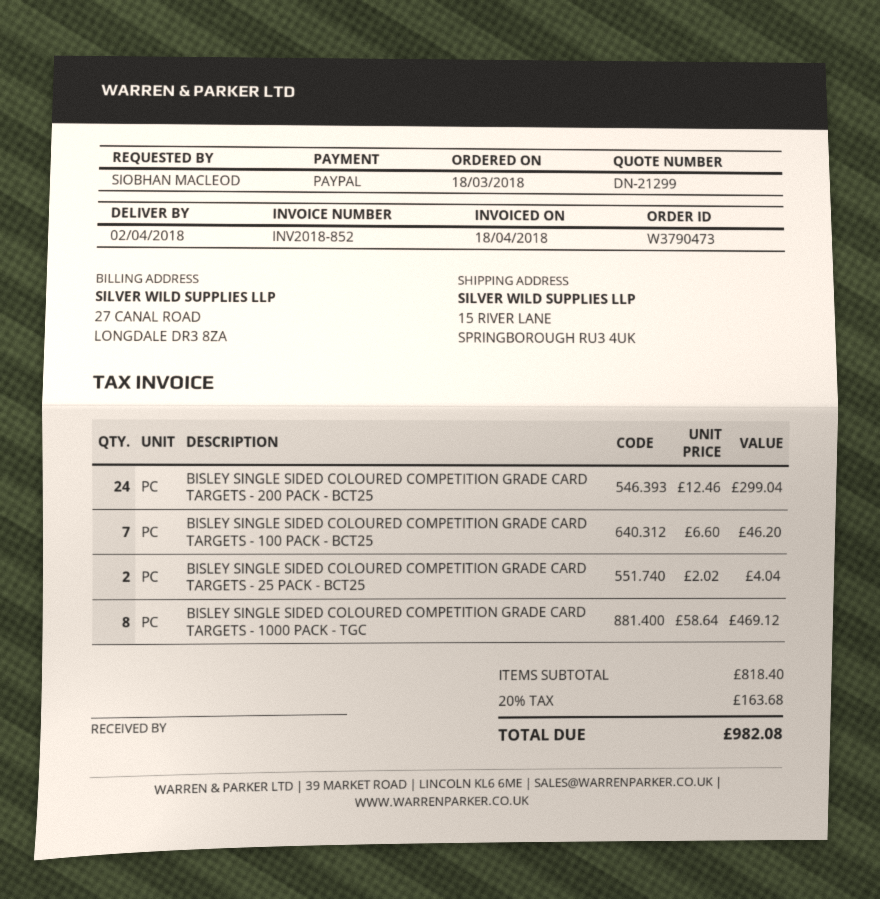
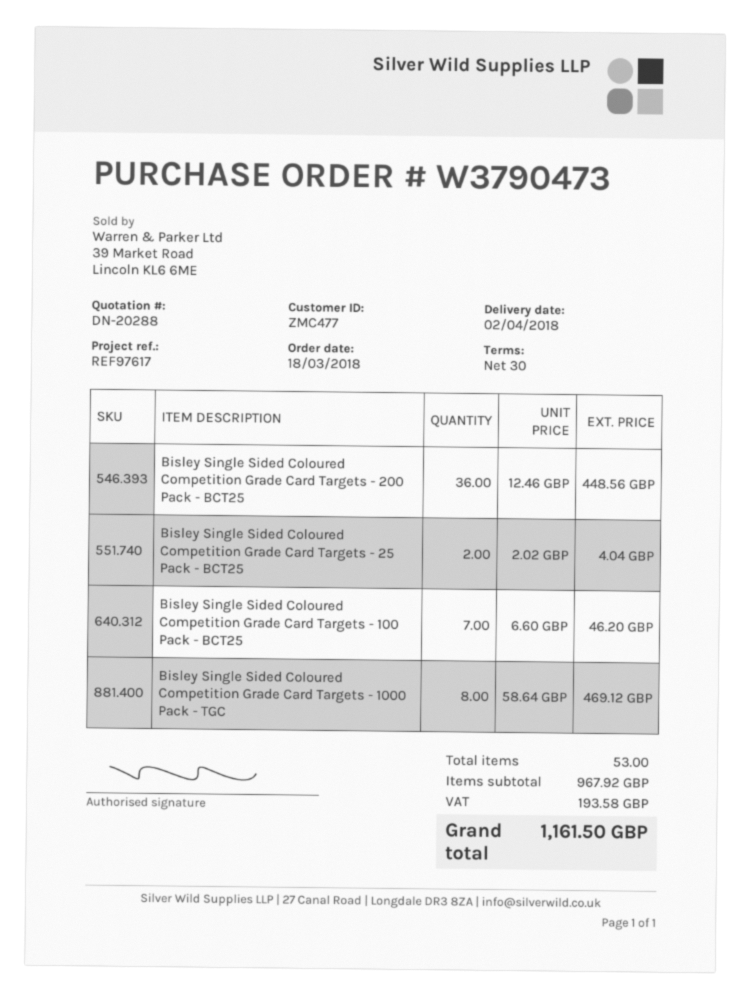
quote number: DN-21299 -> DN-20288
BISLEY SINGLE SIDED COLOURED COMPETITION GRADE CARD TARGETS - 200 PACK - BCT25: 24 x 12.46 = 299.04 -> 36 x 12.46 = 448.56
subtotal: 818.40 -> 967.92
tax: 163.68 -> 193.58
total: 982.08 -> 1161.50

